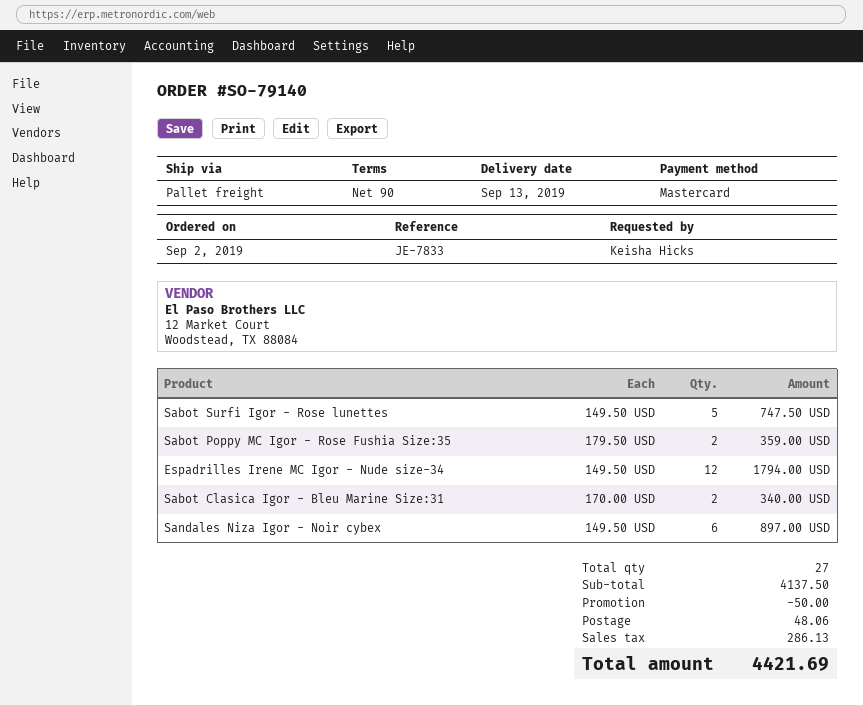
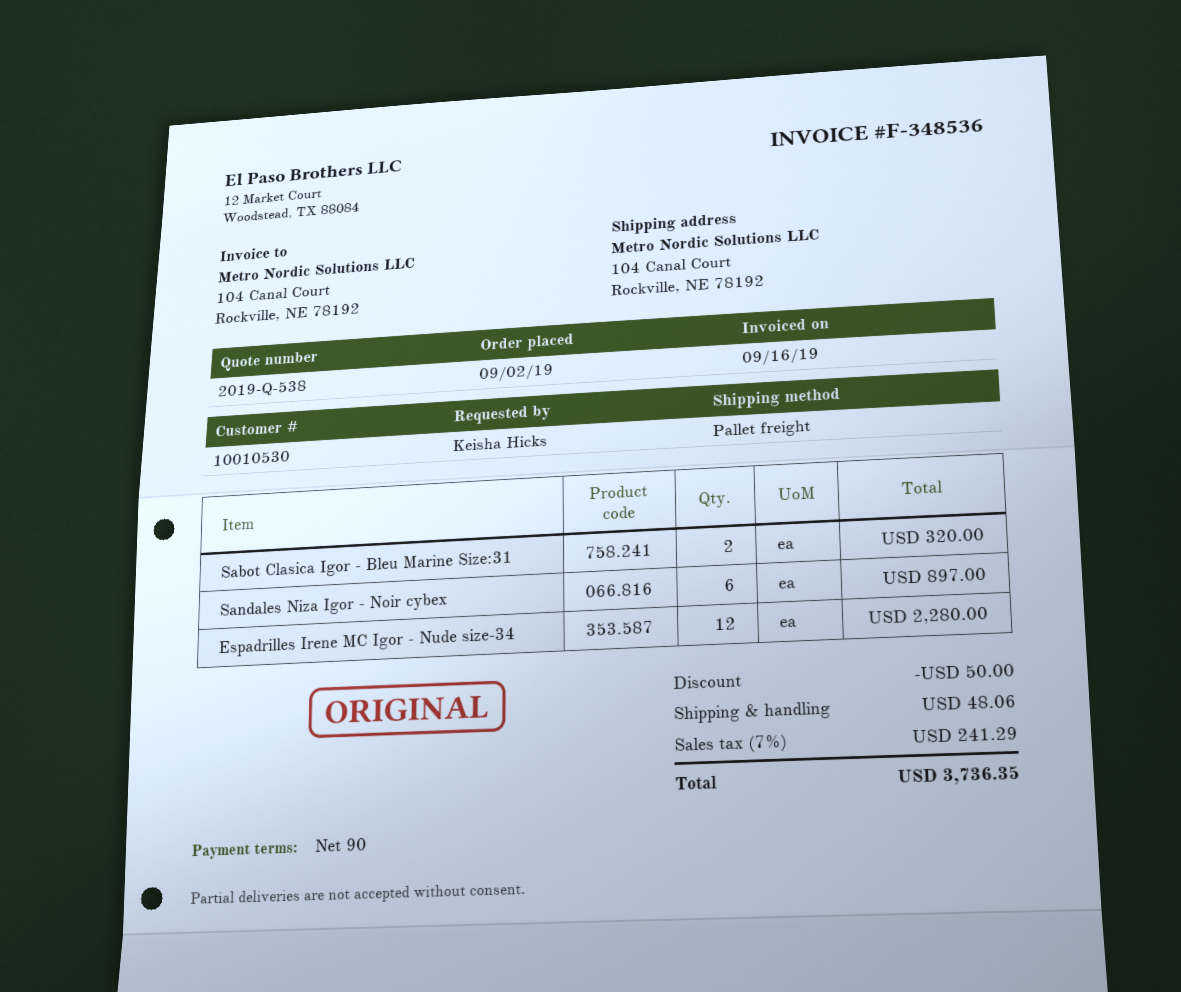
Sabot Surfi Igor - Rose lunettes: 5 for 747.50 -> none
Sabot Poppy MC Igor - Rose Fushia Size:35: 2 for 359.00 -> none
Espadrilles Irene MC Igor - Nude size-34: 12 for 1794.00 -> 12 for 2280.00
Sabot Clasica Igor - Bleu Marine Size:31: 2 for 340.00 -> 2 for 320.00
tax: 286.13 -> 241.29
total: 4421.69 -> 3736.35

